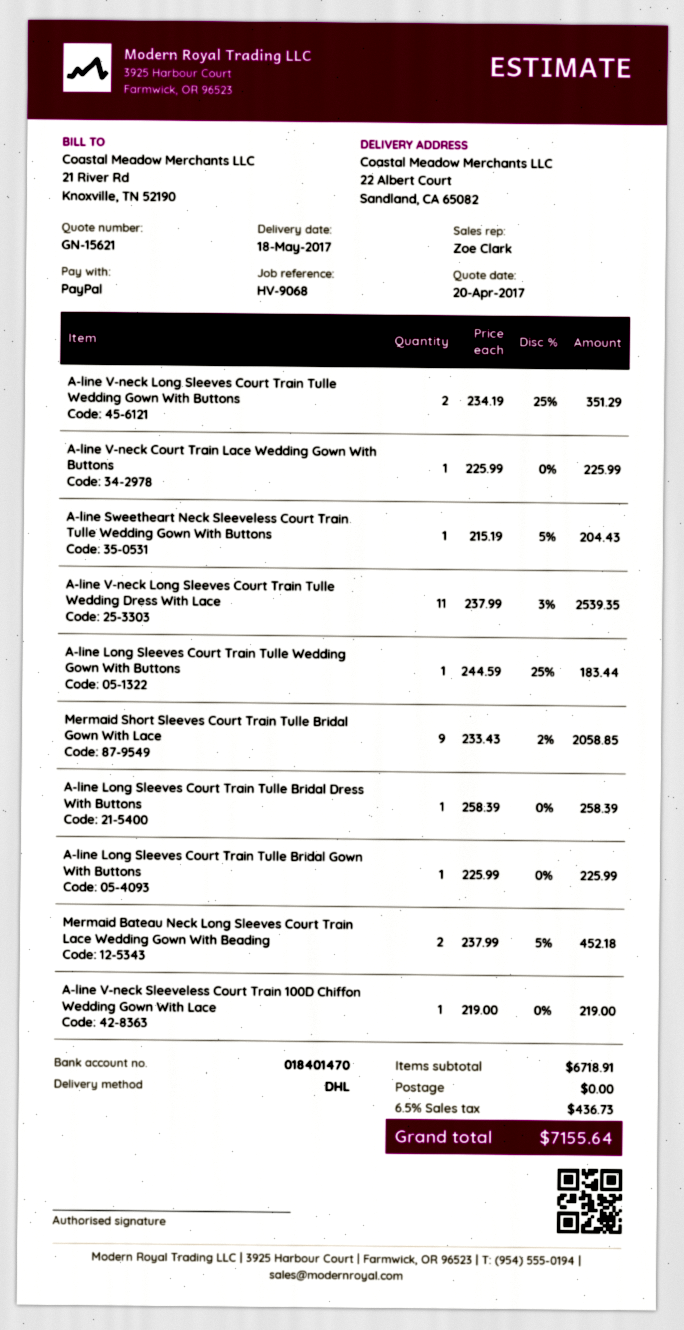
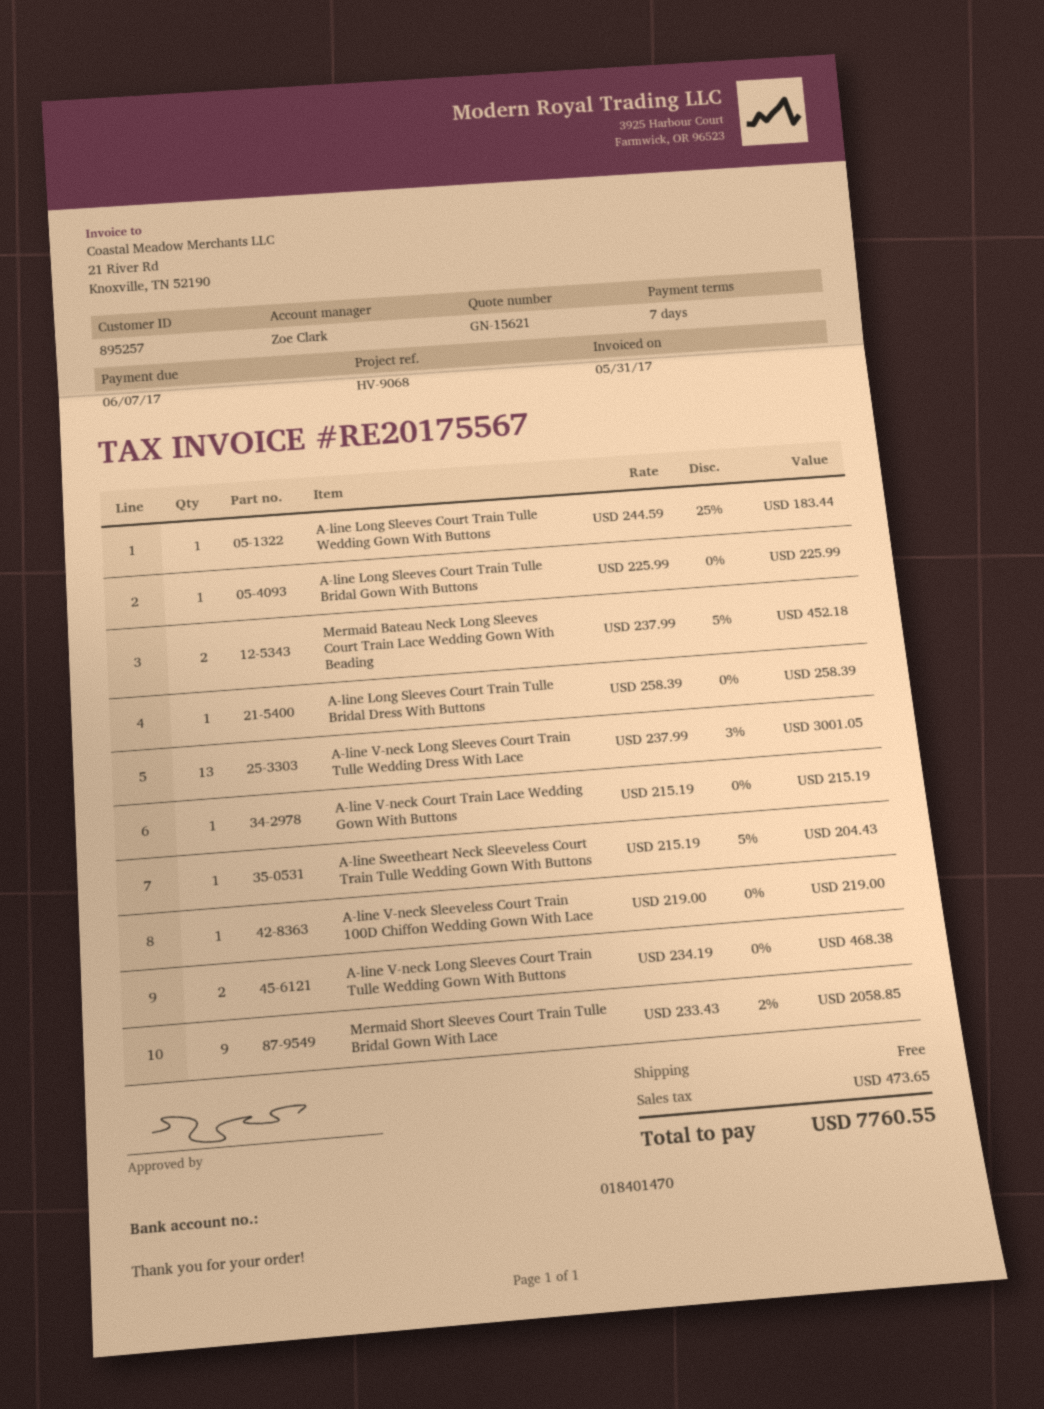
A-line V-neck Long Sleeves Court Train Tulle Wedding Gown With Buttons: 2 x 234.19 - 25% = 351.29 -> 2 x 234.19 = 468.38
A-line V-neck Court Train Lace Wedding Gown With Buttons: 1 x 225.99 = 225.99 -> 1 x 215.19 = 215.19
A-line V-neck Long Sleeves Court Train Tulle Wedding Dress With Lace: 11 x 237.99 - 3% = 2539.35 -> 13 x 237.99 - 3% = 3001.05
tax: 436.73 -> 473.65
total: 7155.64 -> 7760.55

